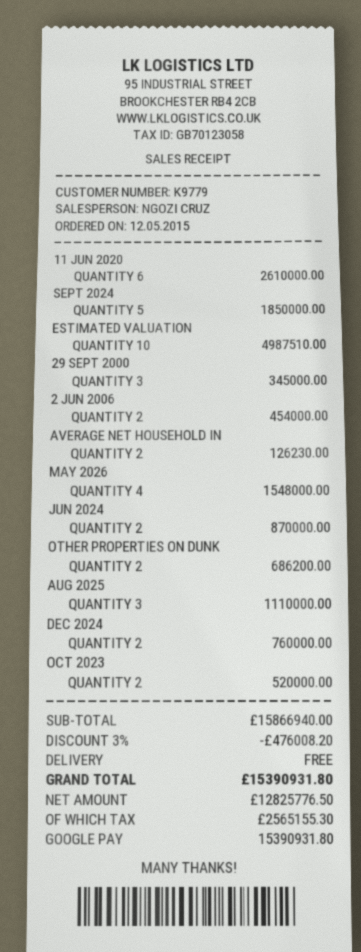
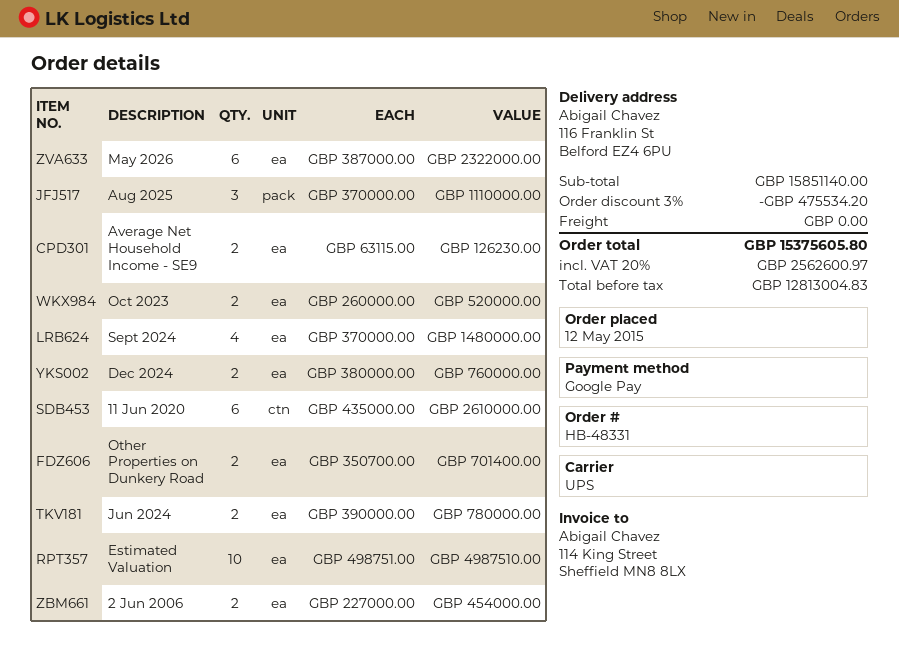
SEPT 2024: 5 for 1850000.00 -> 4 for 1480000.00
29 SEPT 2000: 3 for 345000.00 -> none
MAY 2026: 4 for 1548000.00 -> 6 for 2322000.00
JUN 2024: 2 for 870000.00 -> 2 for 780000.00
OTHER PROPERTIES ON DUNK: 2 for 686200.00 -> 2 for 701400.00
subtotal: 15866940.00 -> 15851140.00
discount: 3% = 476008.20 -> 3% = 475534.20
net: 12825776.50 -> 12813004.83
tax: 2565155.30 -> 2562600.97
total: 15390931.80 -> 15375605.80

